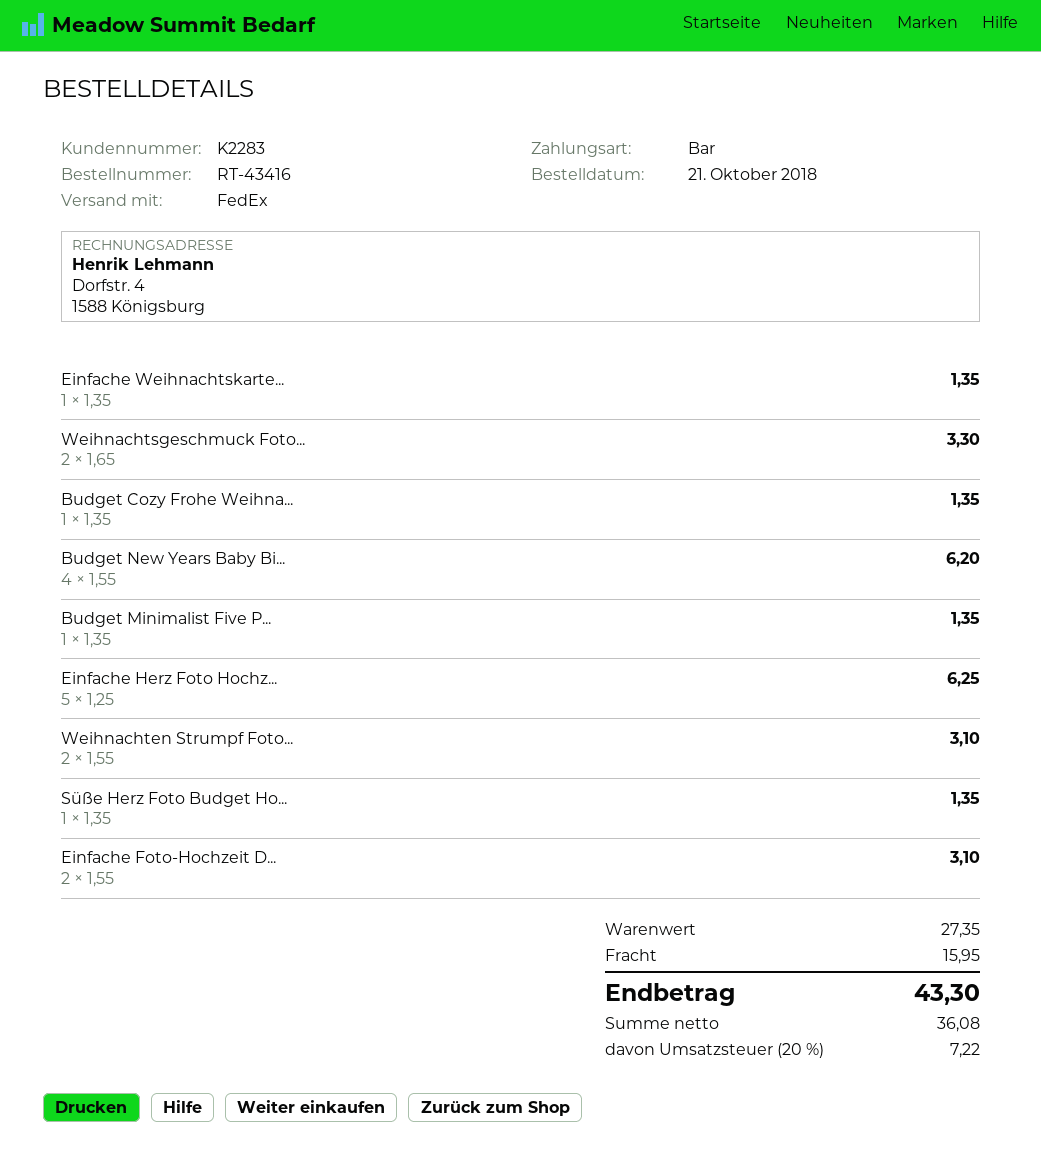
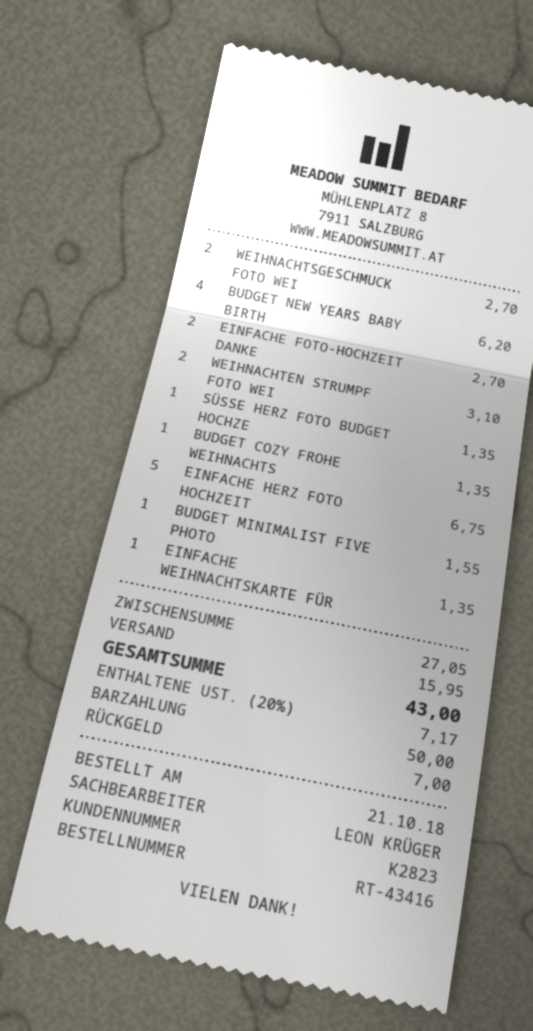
customer number: K2283 -> K2823
Weihnachtsgeschmuck Foto...: 2 for 3.30 -> 2 for 2.70
Budget Minimalist Five P...: 1 for 1.35 -> 1 for 1.55
Einfache Herz Foto Hochz...: 5 for 6.25 -> 5 for 6.75
Einfache Foto-Hochzeit D...: 2 for 3.10 -> 2 for 2.70
subtotal: 27.35 -> 27.05
tax: 20% = 7.22 -> 20% = 7.17
total: 43.30 -> 43.00

